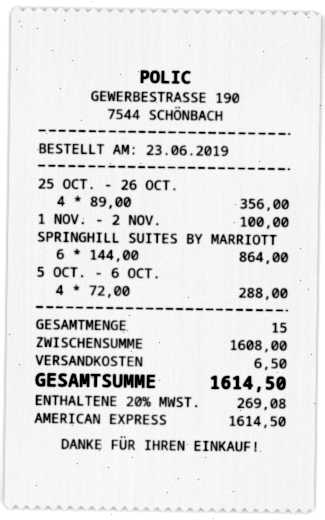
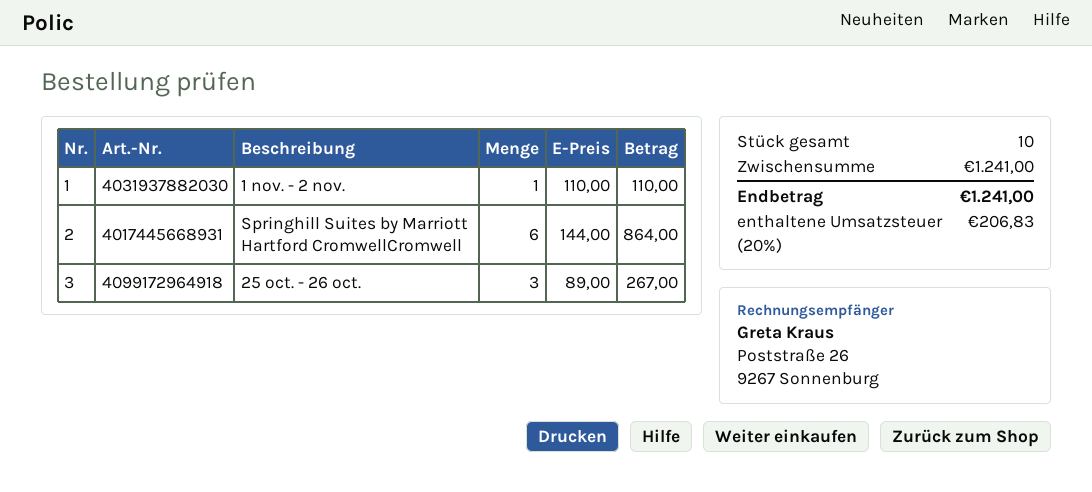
25 OCT. - 26 OCT.: 4 x 89.00 = 356.00 -> 3 x 89.00 = 267.00
1 NOV. - 2 NOV.: 1 x 100.00 = 100.00 -> 1 x 110.00 = 110.00
5 OCT. - 6 OCT.: 4 x 72.00 = 288.00 -> none
total quantity: 15 -> 10
subtotal: 1608.00 -> 1241.00
shipping: 6.50 -> none
tax: 20% = 269.08 -> 20% = 206.83
total: 1614.50 -> 1241.00

